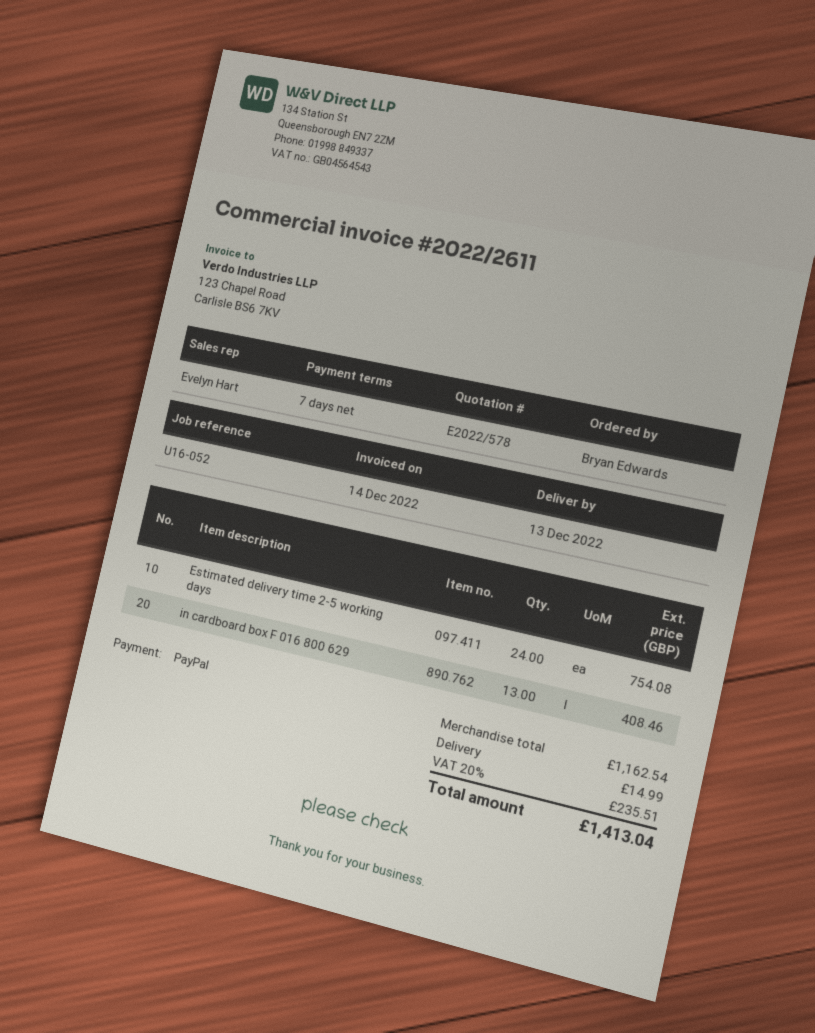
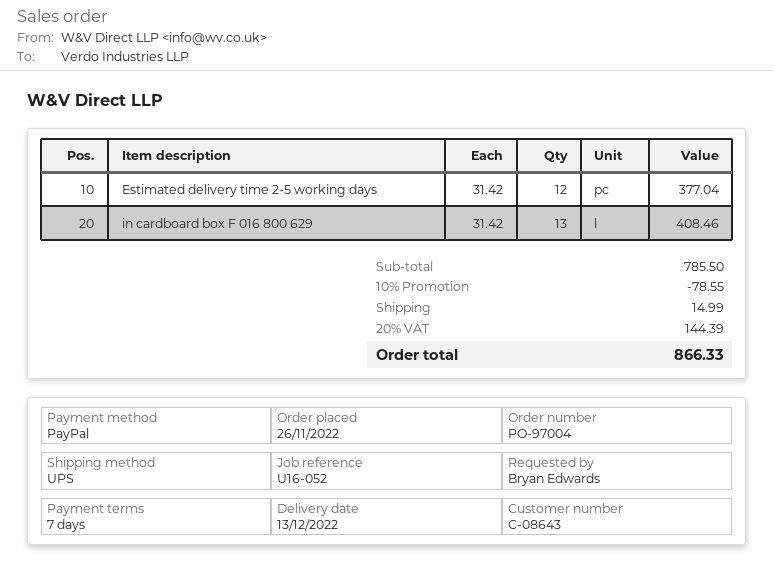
Estimated delivery time 2-5 working days: 24 for 754.08 -> 12 for 377.04
subtotal: 1162.54 -> 785.50
discount: none -> 10% = 78.55
tax: 20% = 235.51 -> 20% = 144.39
total: 1413.04 -> 866.33

